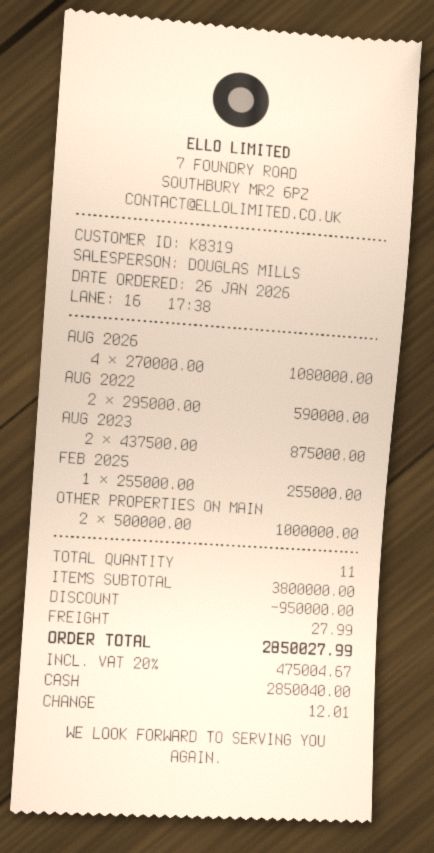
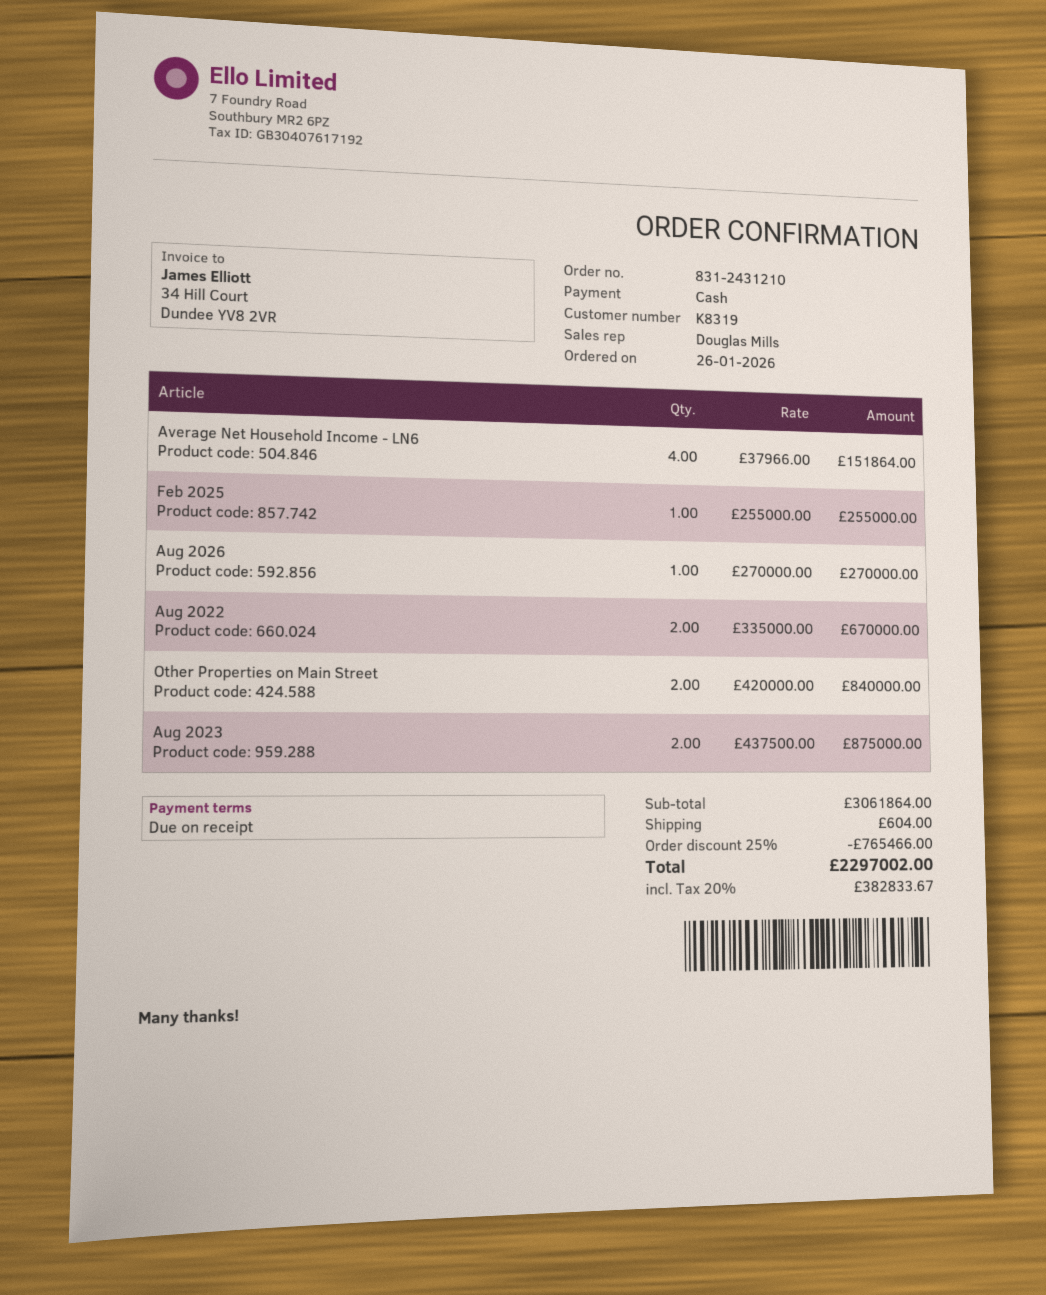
AUG 2026: 4 x 270000.00 = 1080000.00 -> 1 x 270000.00 = 270000.00
AUG 2022: 2 x 295000.00 = 590000.00 -> 2 x 335000.00 = 670000.00
OTHER PROPERTIES ON MAIN: 2 x 500000.00 = 1000000.00 -> 2 x 420000.00 = 840000.00
Average Net Household Income - LN6: none -> 4 x 37966.00 = 151864.00
subtotal: 3800000.00 -> 3061864.00
discount: 950000.00 -> 765466.00
shipping: 27.99 -> 604.00
tax: 20% = 475004.67 -> 20% = 382833.67
total: 2850027.99 -> 2297002.00

